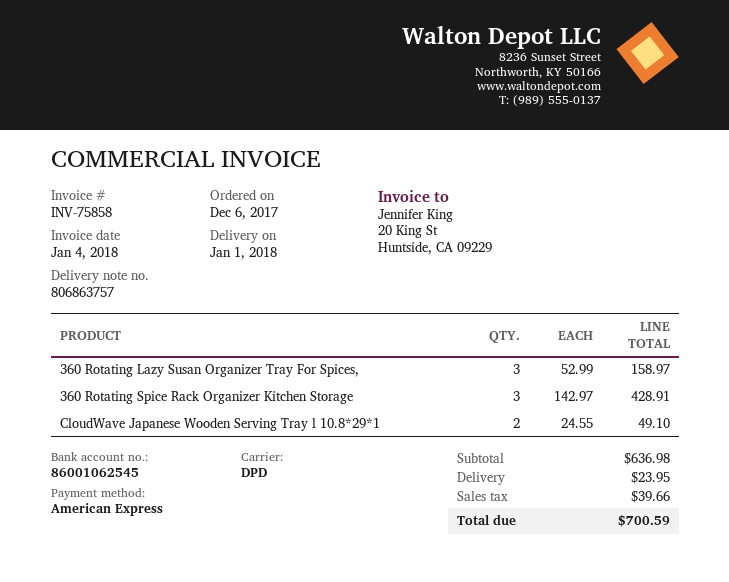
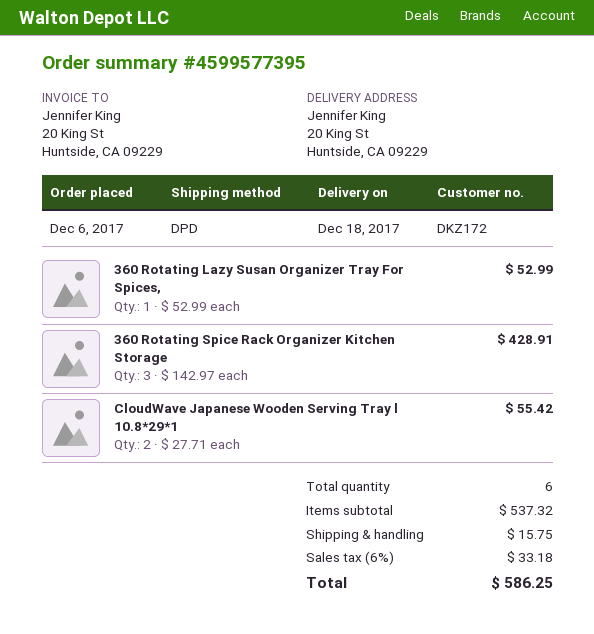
delivery date: 2018-01-01 -> 2017-12-18
360 Rotating Lazy Susan Organizer Tray For Spices,: 3 x 52.99 = 158.97 -> 1 x 52.99 = 52.99
CloudWave Japanese Wooden Serving Tray l 10.8*29*1: 2 x 24.55 = 49.10 -> 2 x 27.71 = 55.42
subtotal: 636.98 -> 537.32
shipping: 23.95 -> 15.75
tax: 39.66 -> 33.18
total: 700.59 -> 586.25

